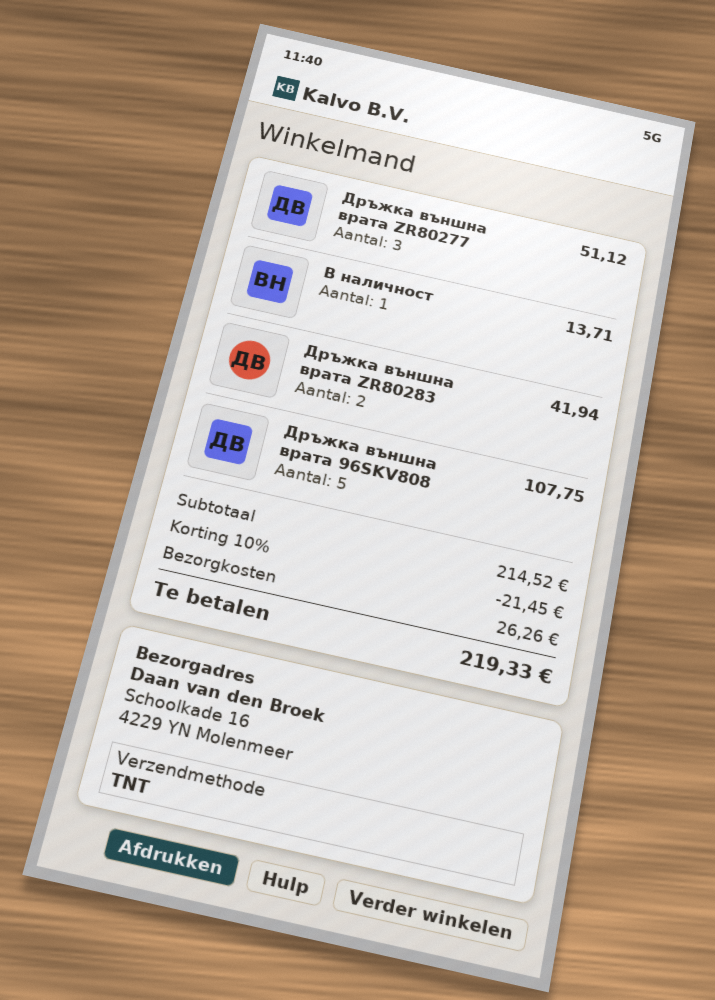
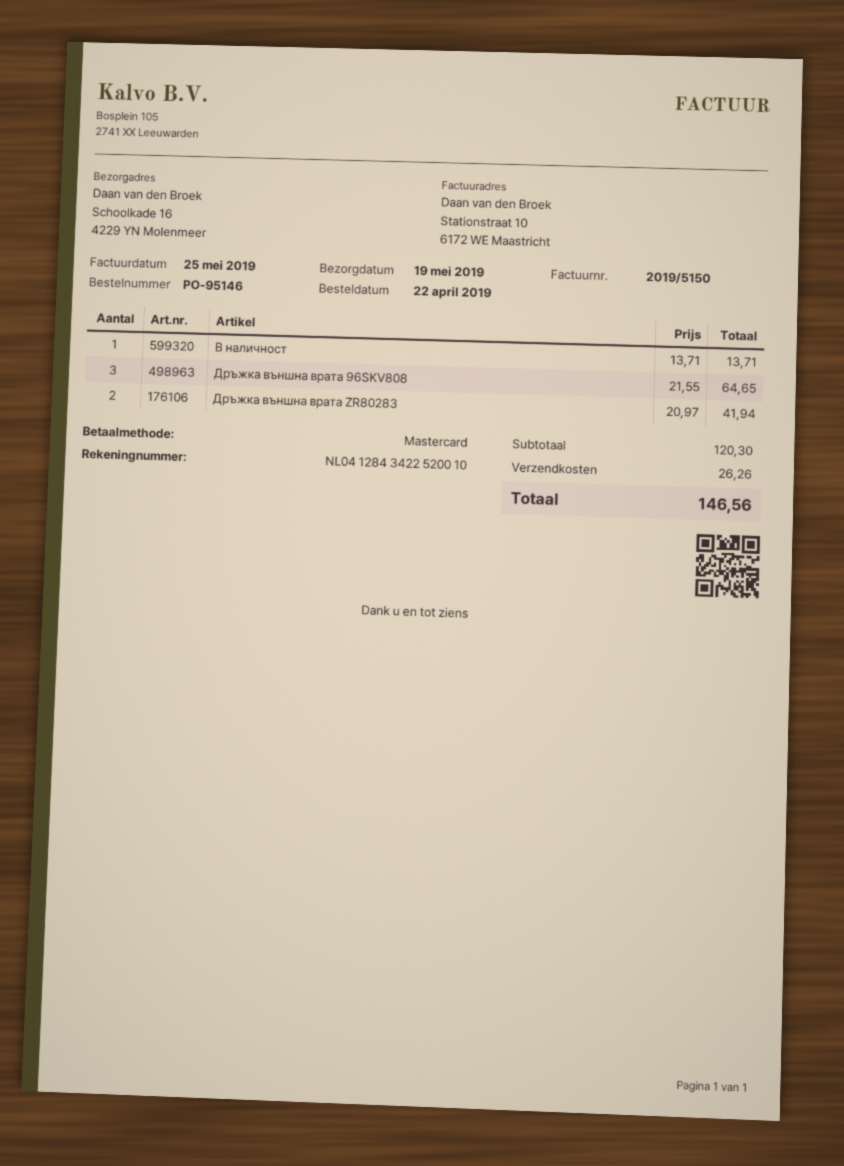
Дръжка външна врата ZR80277: 3 for 51.12 -> none
Дръжка външна врата 96SKV808: 5 for 107.75 -> 3 for 64.65
subtotal: 214.52 -> 120.30
discount: 10% = 21.45 -> none
total: 219.33 -> 146.56

